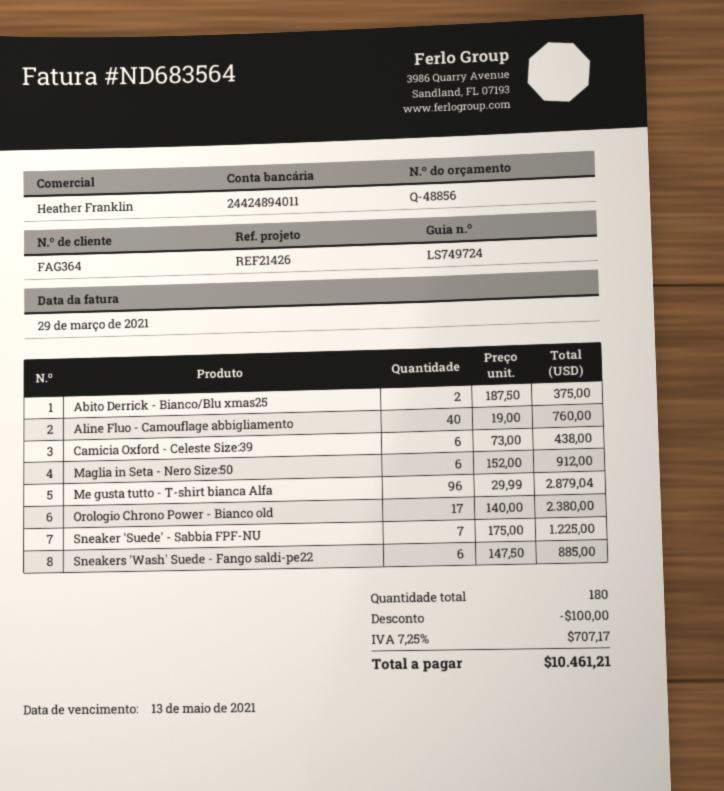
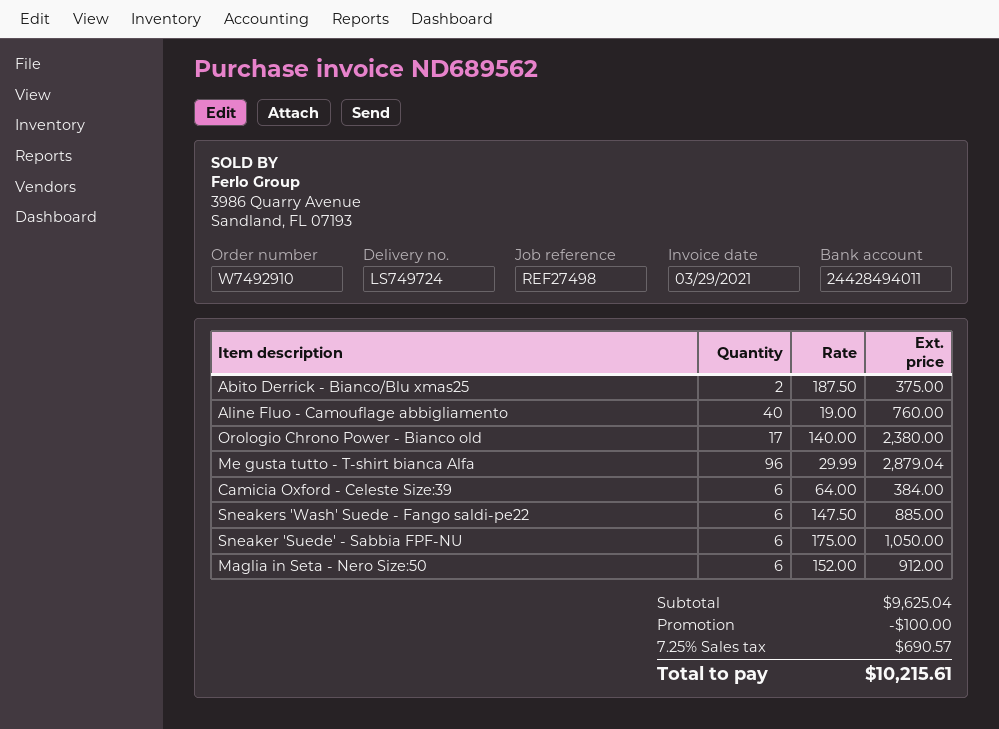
invoice number: ND683564 -> ND689562
reference: REF21426 -> REF27498
bank account: 24424894011 -> 24428494011
Camicia Oxford - Celeste Size:39: 6 x 73.00 = 438.00 -> 6 x 64.00 = 384.00
Sneaker 'Suede' - Sabbia FPF-NU: 7 x 175.00 = 1225.00 -> 6 x 175.00 = 1050.00
tax: 7.25% = 707.17 -> 7.25% = 690.57
total: 10461.21 -> 10215.61

